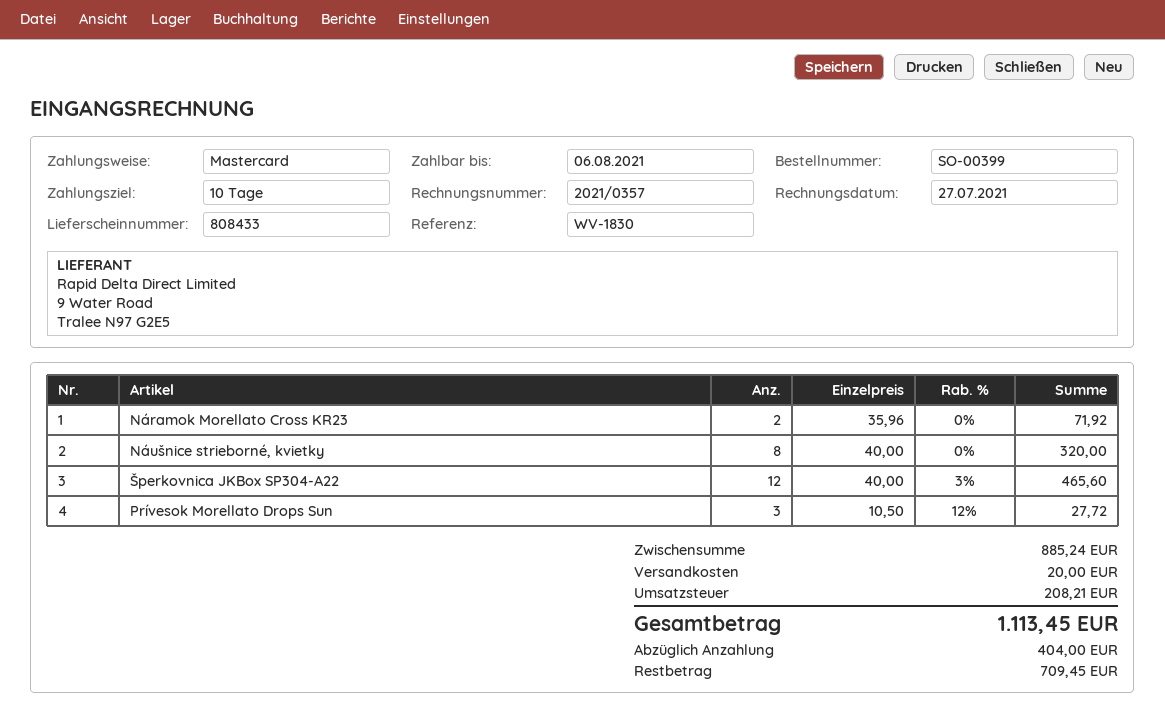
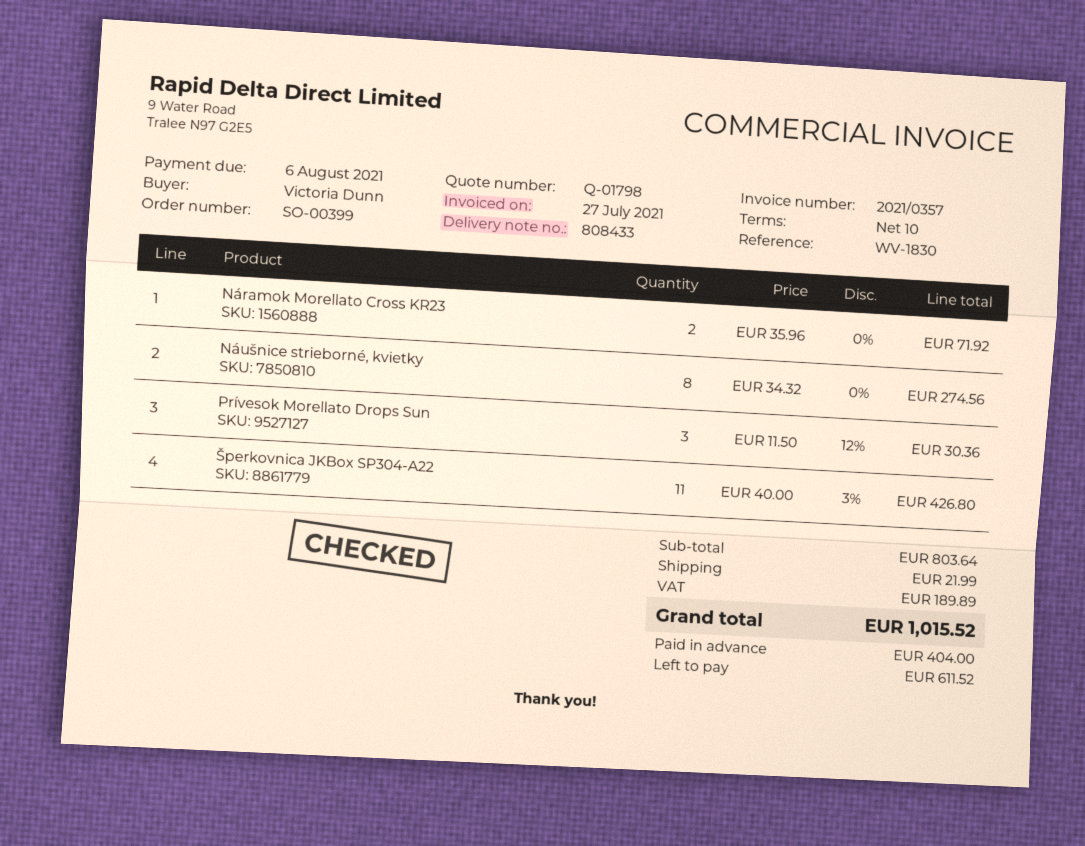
Náušnice strieborné, kvietky: 8 x 40.00 = 320.00 -> 8 x 34.32 = 274.56
Šperkovnica JKBox SP304-A22: 12 x 40.00 - 3% = 465.60 -> 11 x 40.00 - 3% = 426.80
Prívesok Morellato Drops Sun: 3 x 10.50 - 12% = 27.72 -> 3 x 11.50 - 12% = 30.36
subtotal: 885.24 -> 803.64
shipping: 20.00 -> 21.99
tax: 208.21 -> 189.89
total: 1113.45 -> 1015.52
balance: 709.45 -> 611.52

